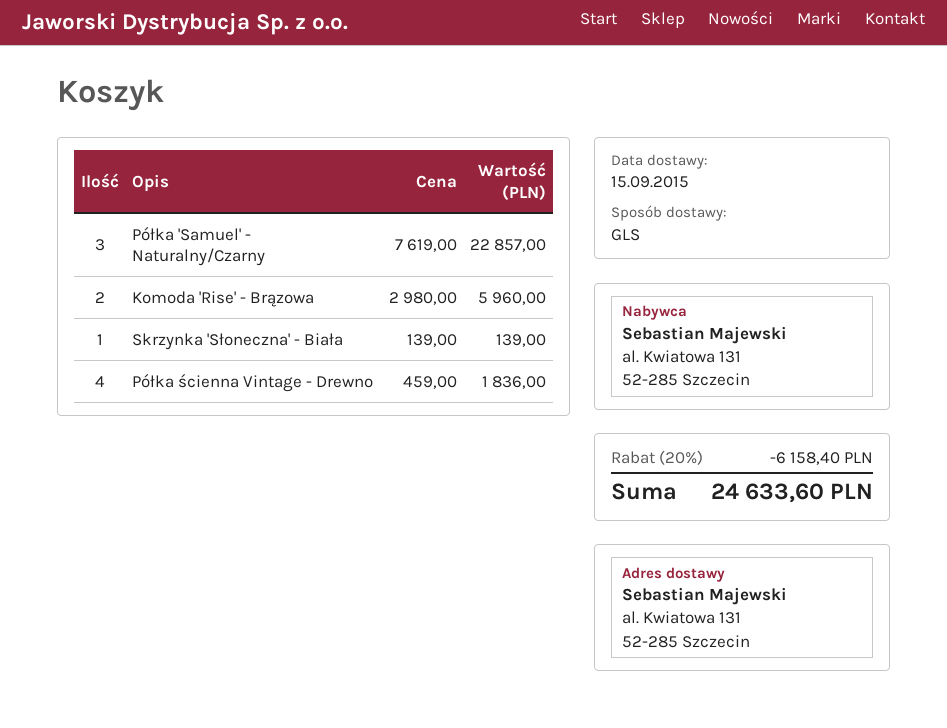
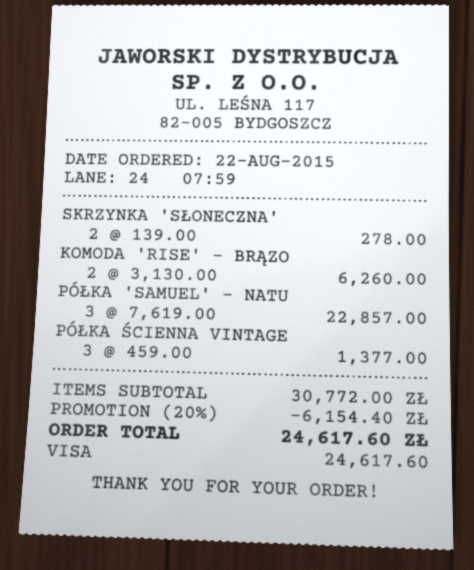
Komoda 'Rise' - Brązowa: 2 x 2980.00 = 5960.00 -> 2 x 3130.00 = 6260.00
Skrzynka 'Słoneczna' - Biała: 1 x 139.00 = 139.00 -> 2 x 139.00 = 278.00
Półka ścienna Vintage - Drewno: 4 x 459.00 = 1836.00 -> 3 x 459.00 = 1377.00
discount: 20% = 6158.40 -> 20% = 6154.40
total: 24633.60 -> 24617.60

